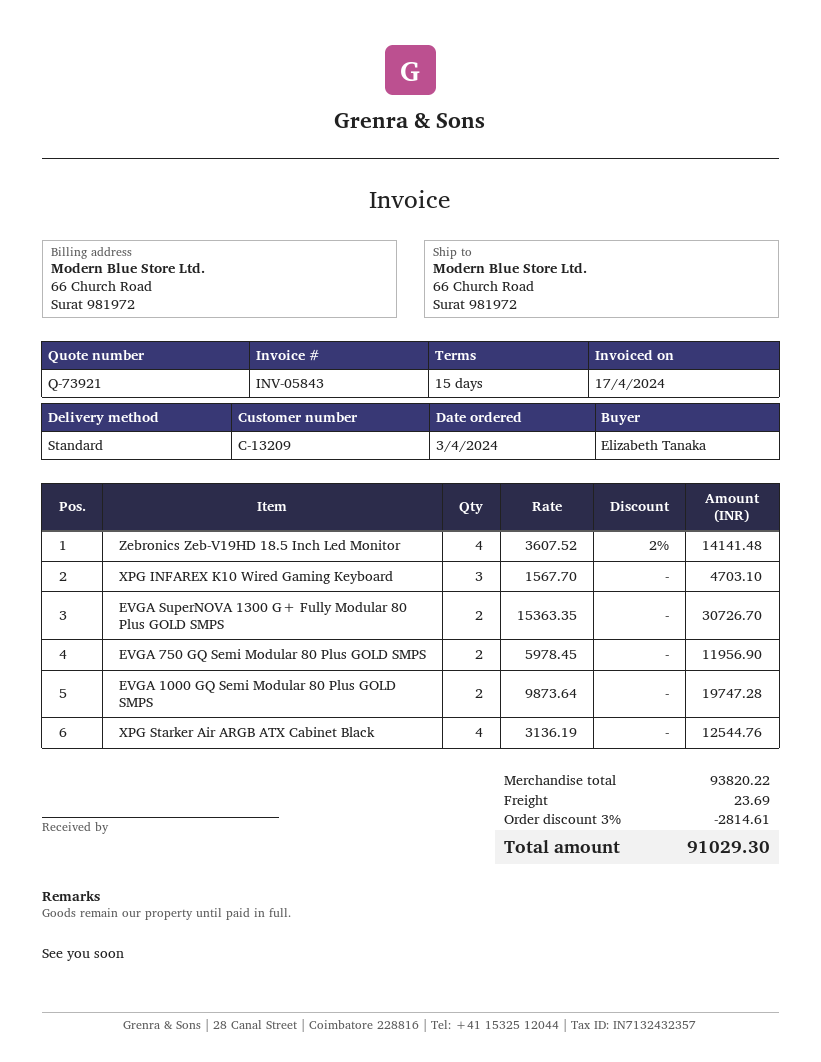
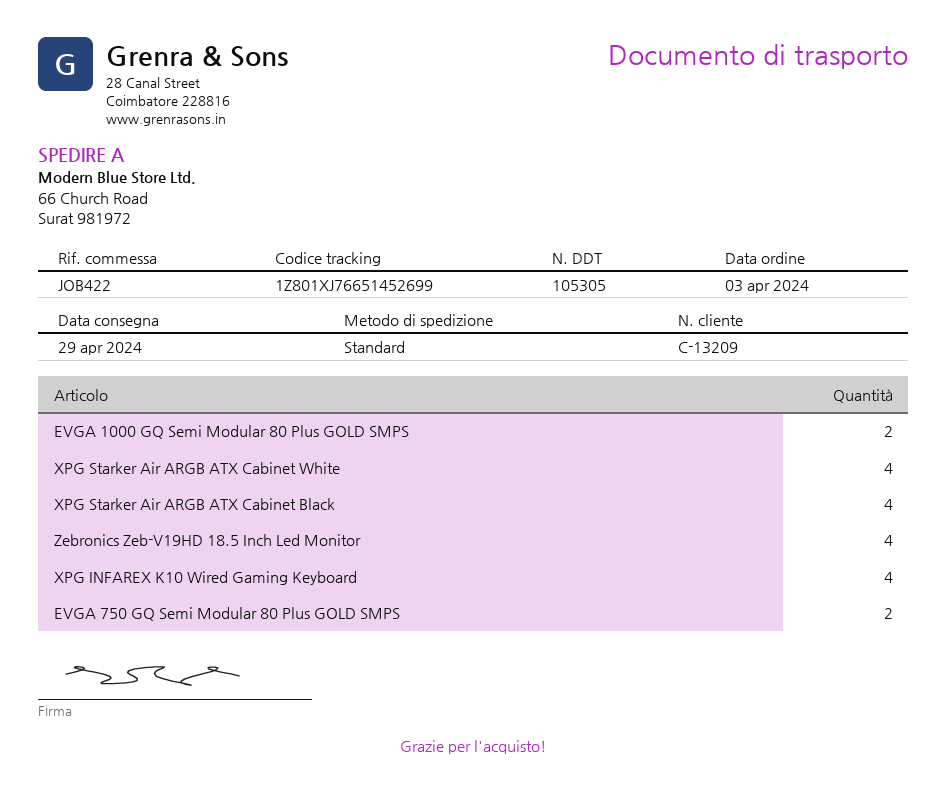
XPG INFAREX K10 Wired Gaming Keyboard: 3 -> 4
EVGA SuperNOVA 1300 G+ Fully Modular 80 Plus GOLD SMPS: 2 -> none
XPG Starker Air ARGB ATX Cabinet White: none -> 4

